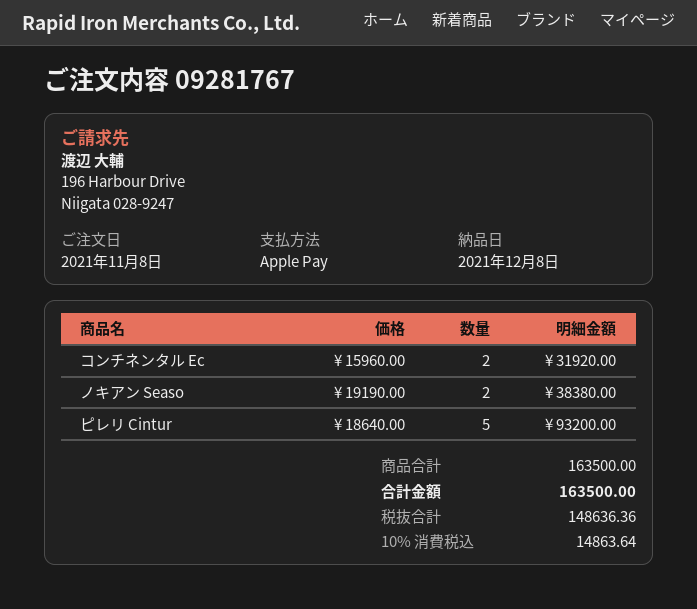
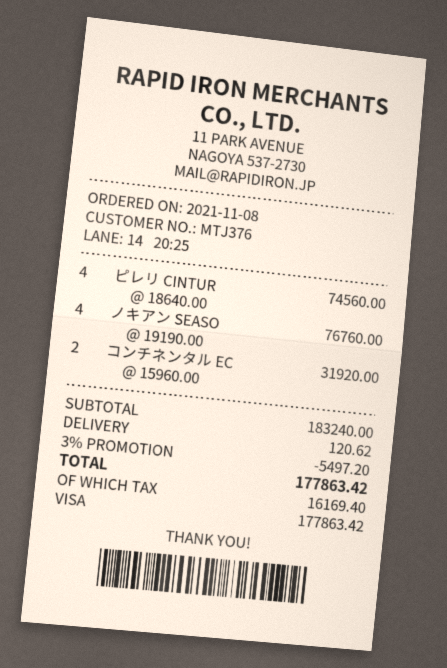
payment method: Apple Pay -> Visa
ノキアン Seaso: 2 x 19190.00 = 38380.00 -> 4 x 19190.00 = 76760.00
ピレリ Cintur: 5 x 18640.00 = 93200.00 -> 4 x 18640.00 = 74560.00
subtotal: 163500.00 -> 183240.00
discount: none -> 3% = 5497.20
shipping: none -> 120.62
tax: 14863.64 -> 16169.40
total: 163500.00 -> 177863.42

